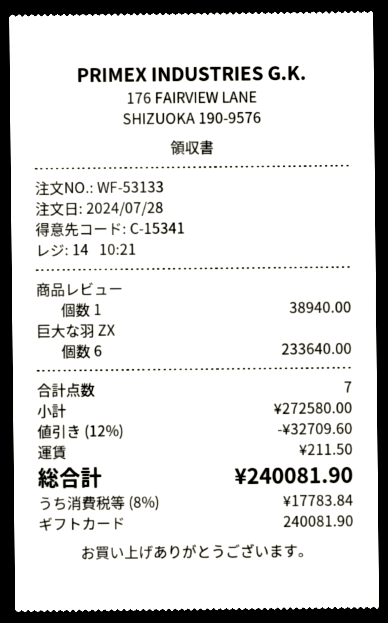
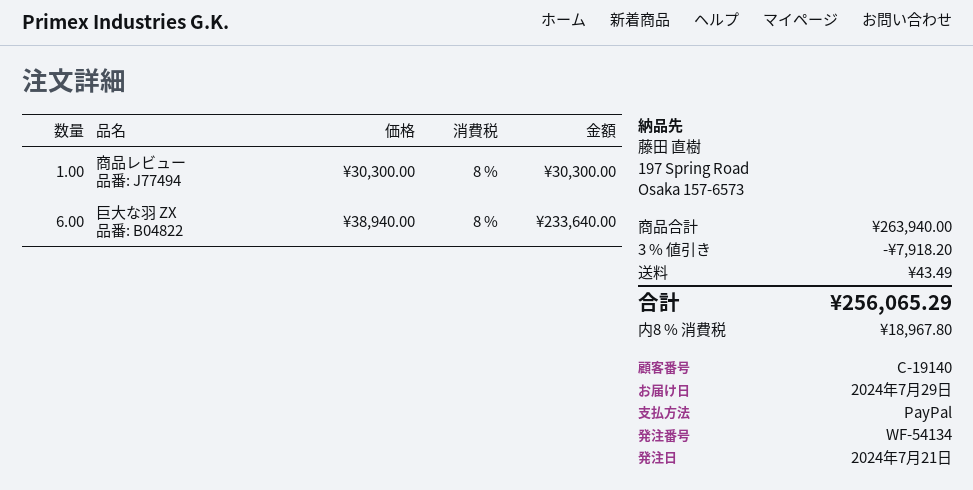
order number: WF-53133 -> WF-54134
order date: 2024-07-28 -> 2024-07-21
customer number: C-15341 -> C-19140
payment method: gift card -> PayPal
商品レビュー: 1 for 38940.00 -> 1 for 30300.00
subtotal: 272580.00 -> 263940.00
discount: 12% = 32709.60 -> 3% = 7918.20
shipping: 211.50 -> 43.49
tax: 8% = 17783.84 -> 8% = 18967.80
total: 240081.90 -> 256065.29

